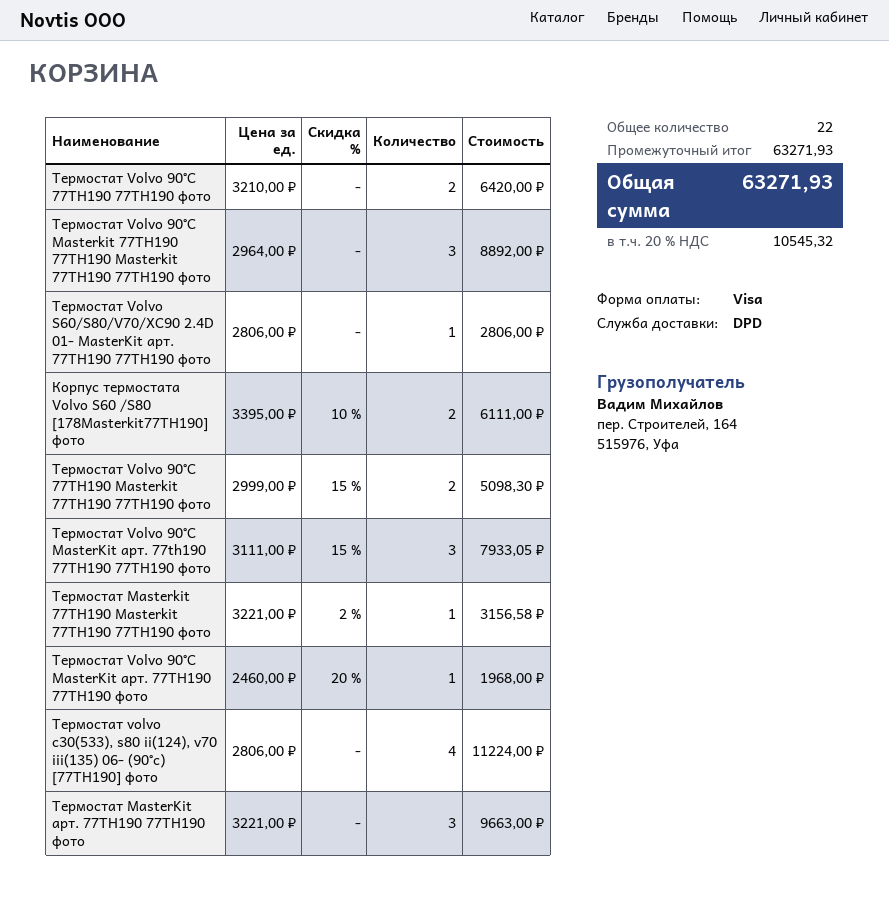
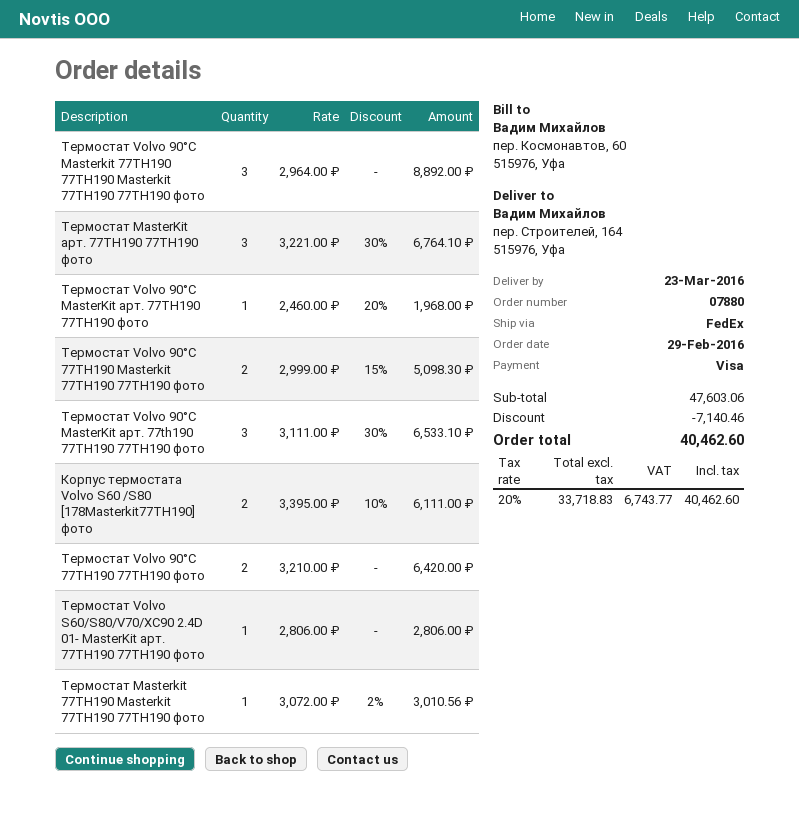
shipping method: DPD -> FedEx
Термостат Volvo 90°C MasterKit арт. 77th190 77TH190 77TH190 фото: 3 x 3111.00 - 15% = 7933.05 -> 3 x 3111.00 - 30% = 6533.10
Термостат Masterkit 77TH190 Masterkit 77TH190 77TH190 фото: 1 x 3221.00 - 2% = 3156.58 -> 1 x 3072.00 - 2% = 3010.56
Термостат volvo c30(533), s80 ii(124), v70 iii(135) 06- (90°c) [77TH190] фото: 4 x 2806.00 = 11224.00 -> none
Термостат MasterKit арт. 77TH190 77TH190 фото: 3 x 3221.00 = 9663.00 -> 3 x 3221.00 - 30% = 6764.10
subtotal: 63271.93 -> 47603.06
discount: none -> 7140.46
tax: 20% = 10545.32 -> 20% = 6743.77
total: 63271.93 -> 40462.60

